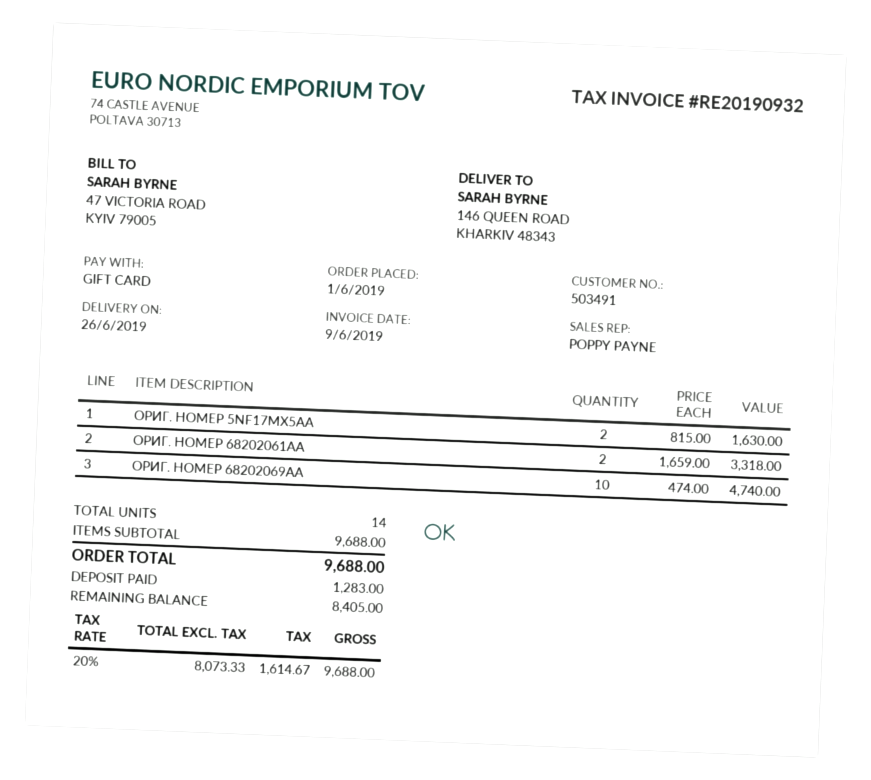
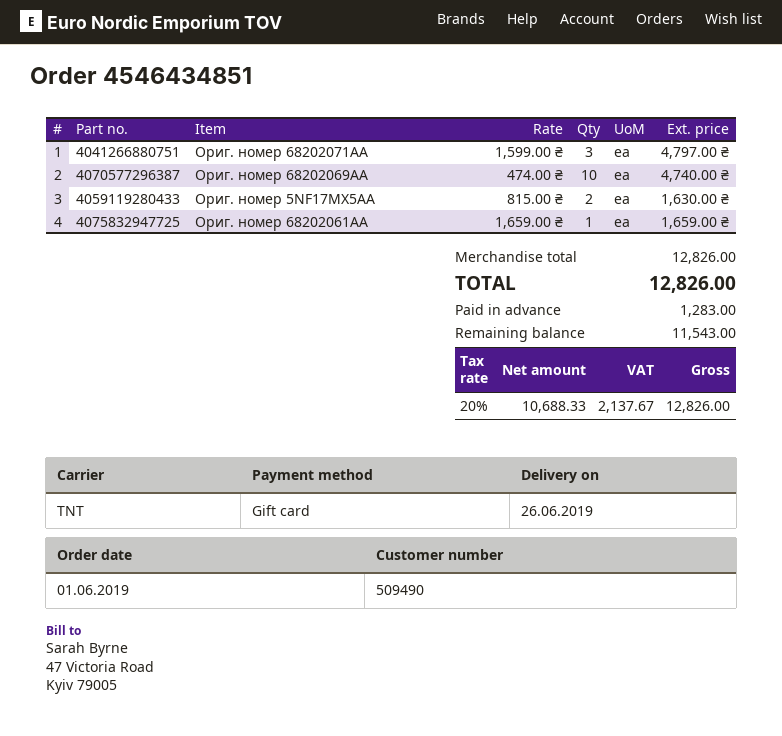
customer number: 503491 -> 509490
ОРИГ. НОМЕР 68202061AA: 2 x 1659.00 = 3318.00 -> 1 x 1659.00 = 1659.00
Ориг. номер 68202071AA: none -> 3 x 1599.00 = 4797.00
subtotal: 9688.00 -> 12826.00
net: 8073.33 -> 10688.33
tax: 20% = 1614.67 -> 20% = 2137.67
total: 9688.00 -> 12826.00
balance: 8405.00 -> 11543.00

